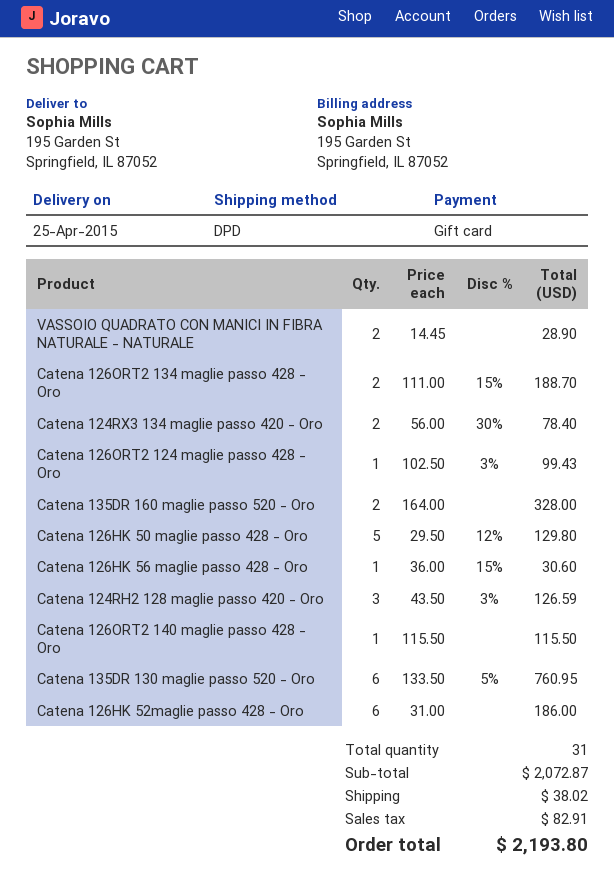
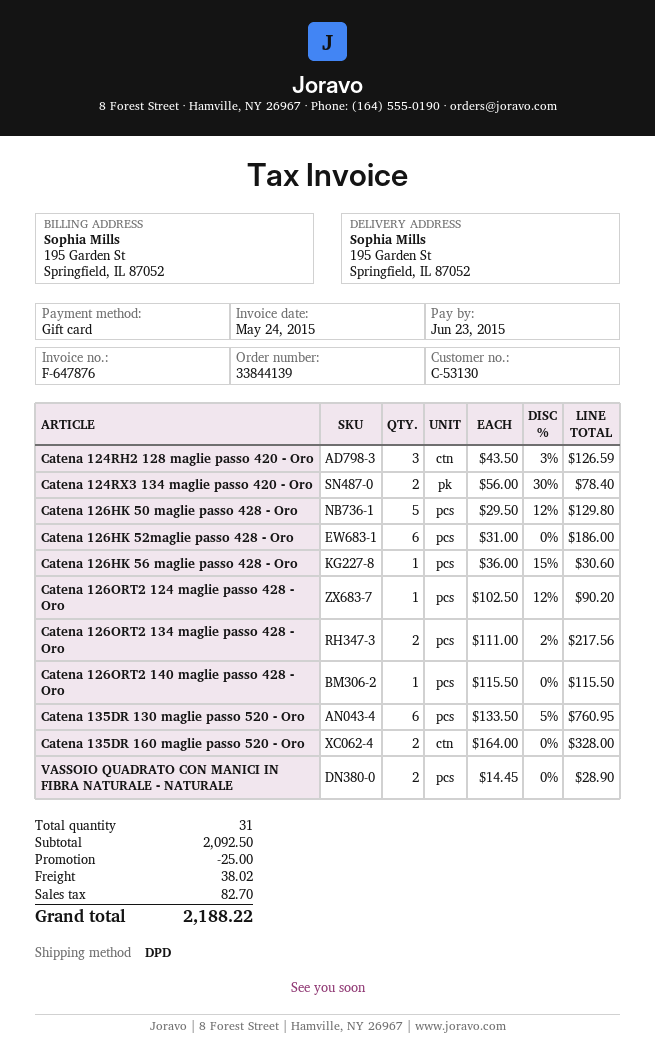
Catena 126ORT2 134 maglie passo 428 - Oro: 2 x 111.00 - 15% = 188.70 -> 2 x 111.00 - 2% = 217.56
Catena 126ORT2 124 maglie passo 428 - Oro: 1 x 102.50 - 3% = 99.43 -> 1 x 102.50 - 12% = 90.20
subtotal: 2072.87 -> 2092.50
discount: none -> 25.00
tax: 82.91 -> 82.70
total: 2193.80 -> 2188.22

